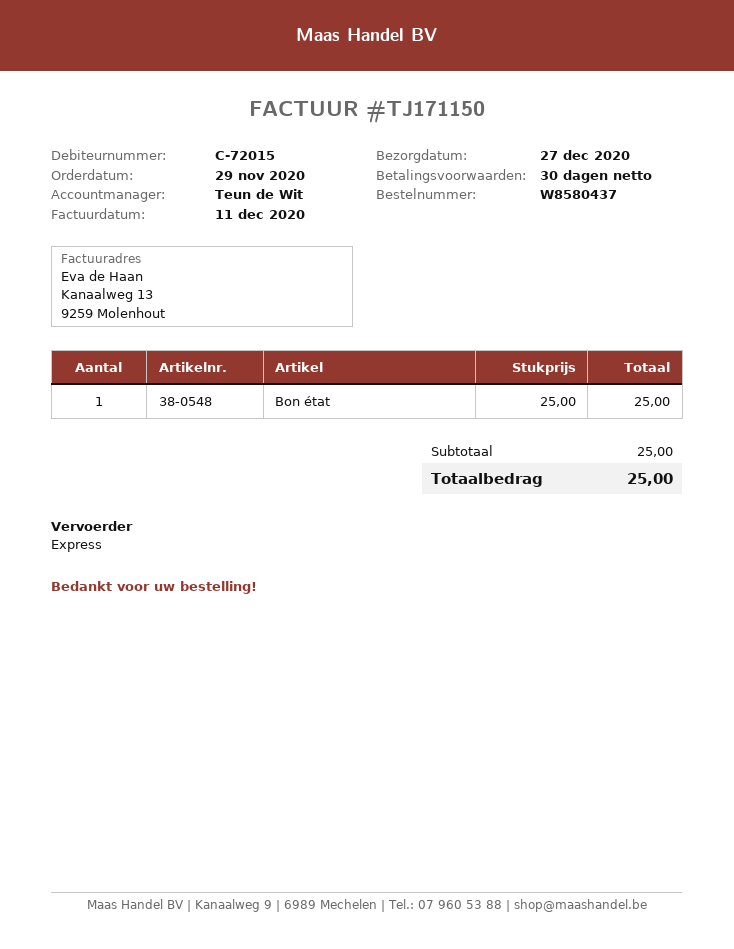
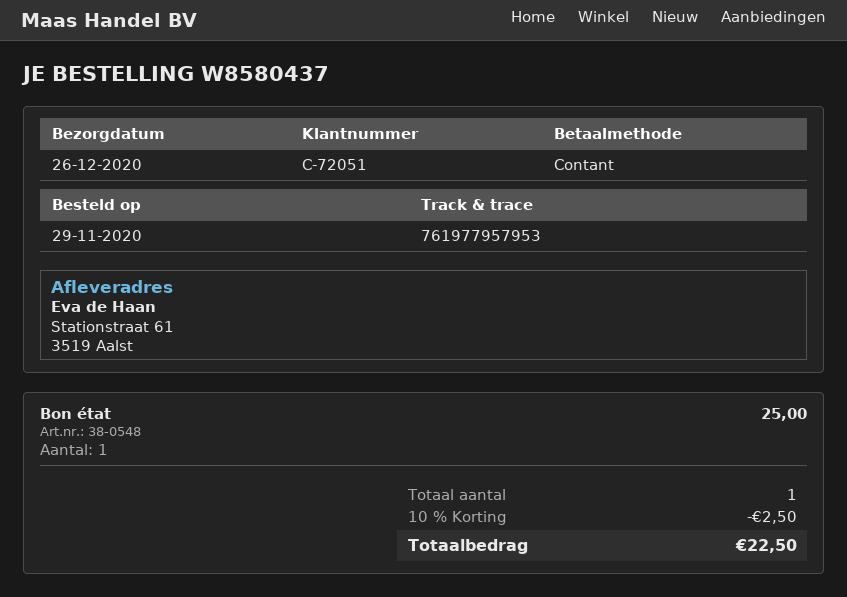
delivery date: 2020-12-27 -> 2020-12-26
customer number: C-72015 -> C-72051
discount: none -> 10% = 2.50
total: 25.00 -> 22.50

